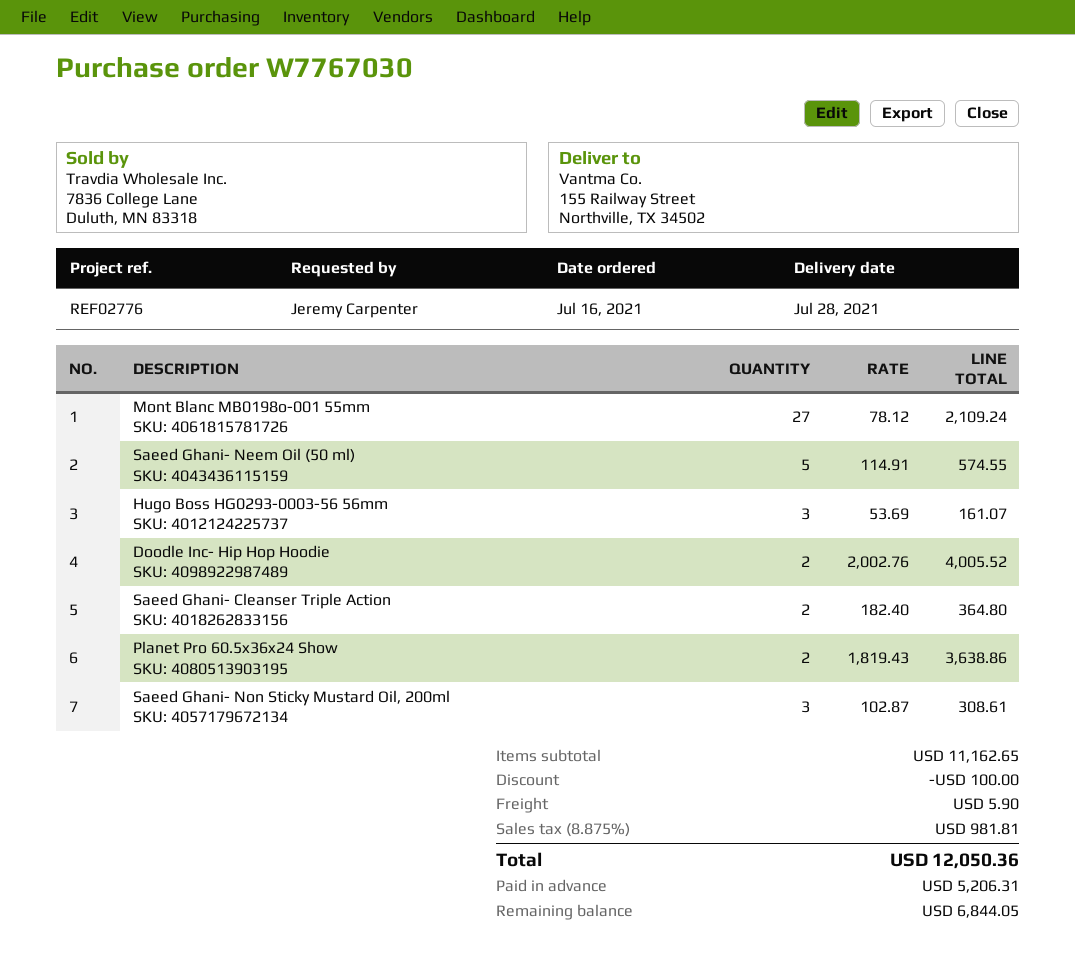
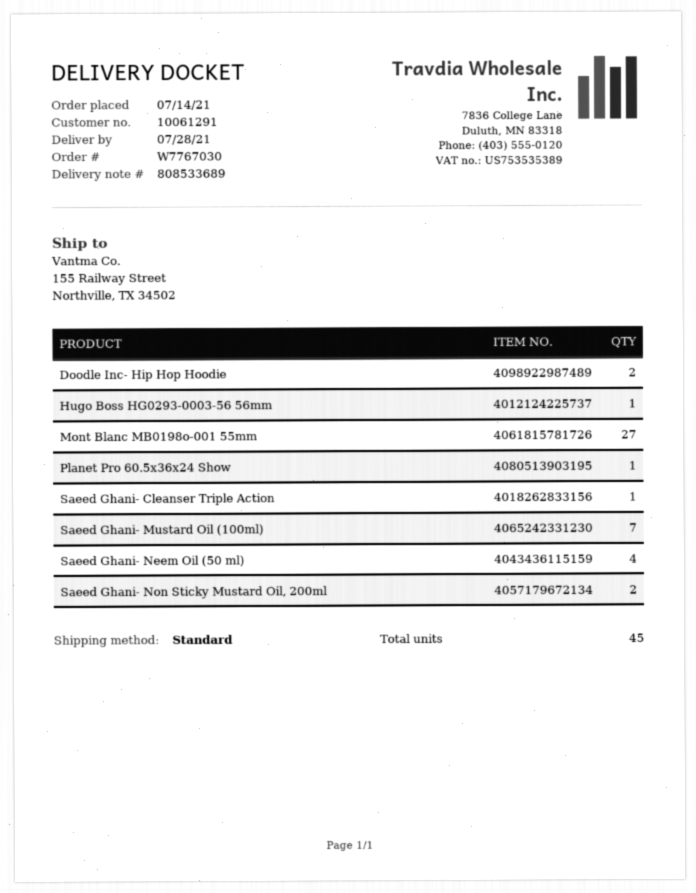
order date: 2021-07-16 -> 2021-07-14
Saeed Ghani- Neem Oil (50 ml): 5 -> 4
Hugo Boss HG0293-0003-56 56mm: 3 -> 1
Saeed Ghani- Cleanser Triple Action: 2 -> 1
Planet Pro 60.5x36x24 Show: 2 -> 1
Saeed Ghani- Non Sticky Mustard Oil, 200ml: 3 -> 2
Saeed Ghani- Mustard Oil (100ml): none -> 7

